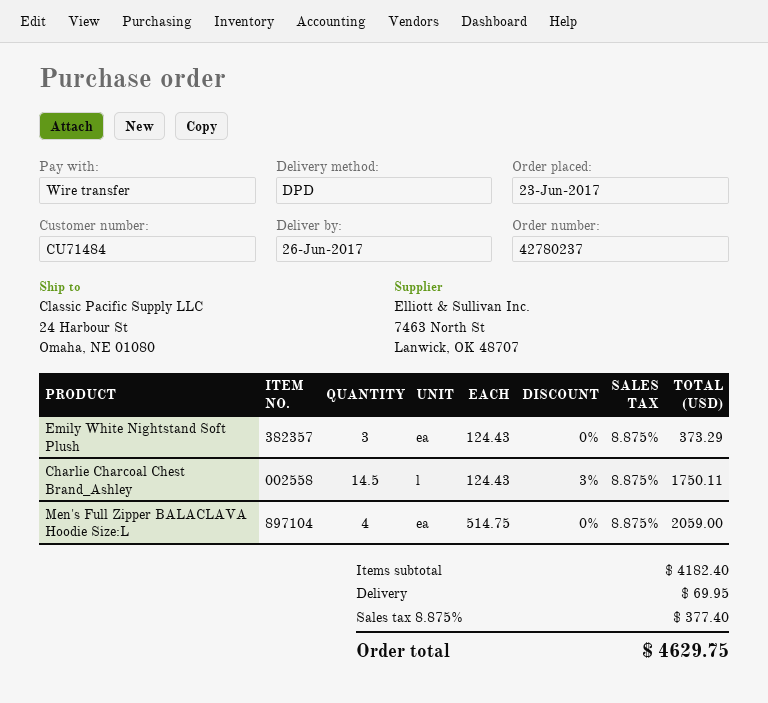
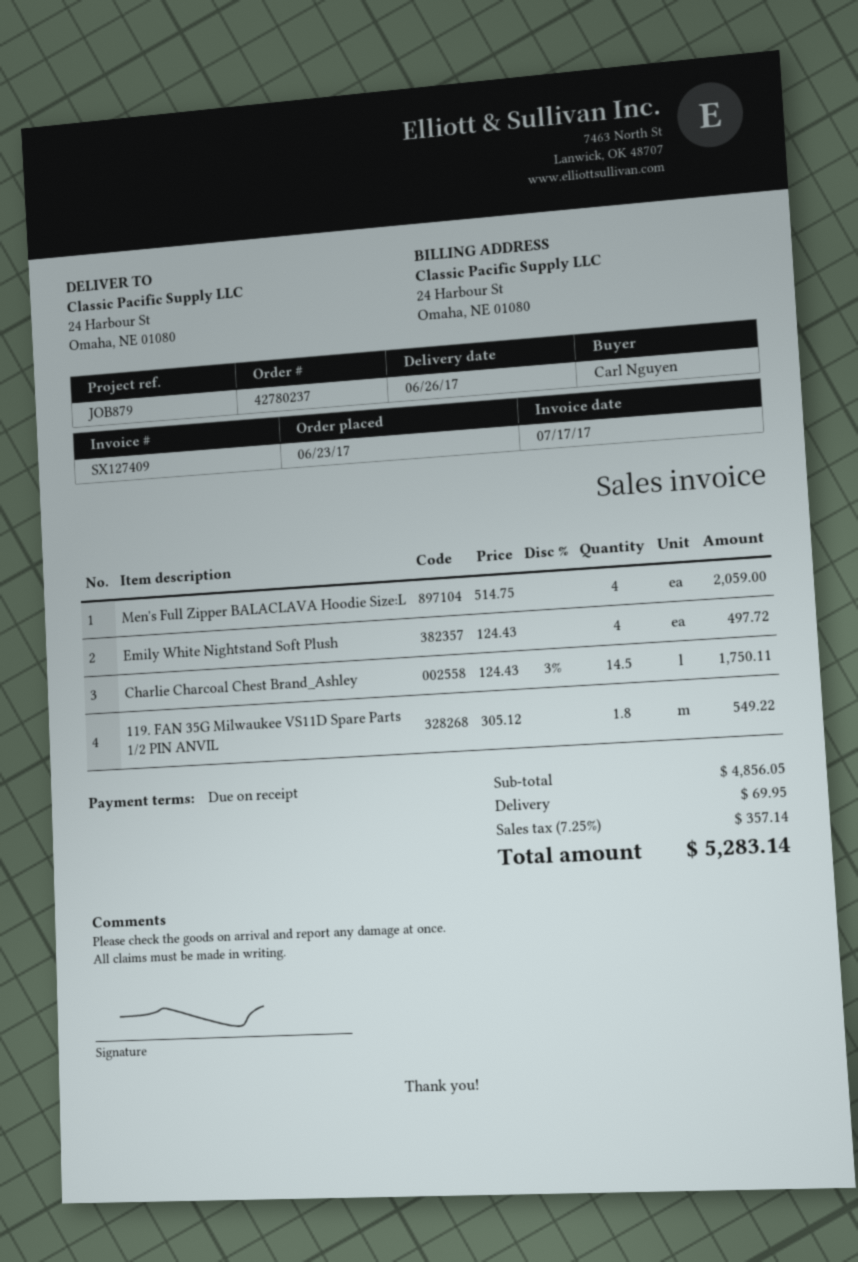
Emily White Nightstand Soft Plush: 3 x 124.43 = 373.29 -> 4 x 124.43 = 497.72
119. FAN 35G Milwaukee VS11D Spare Parts 1/2 PIN ANVIL: none -> 1.8 x 305.12 = 549.22
subtotal: 4182.40 -> 4856.05
tax: 8.875% = 377.40 -> 7.25% = 357.14
total: 4629.75 -> 5283.14

